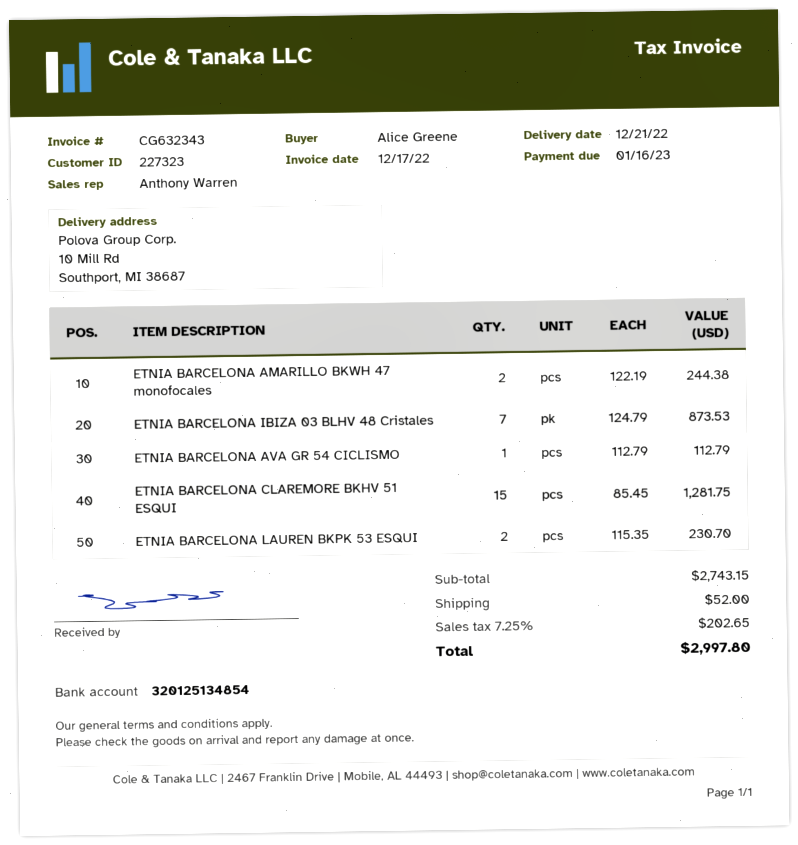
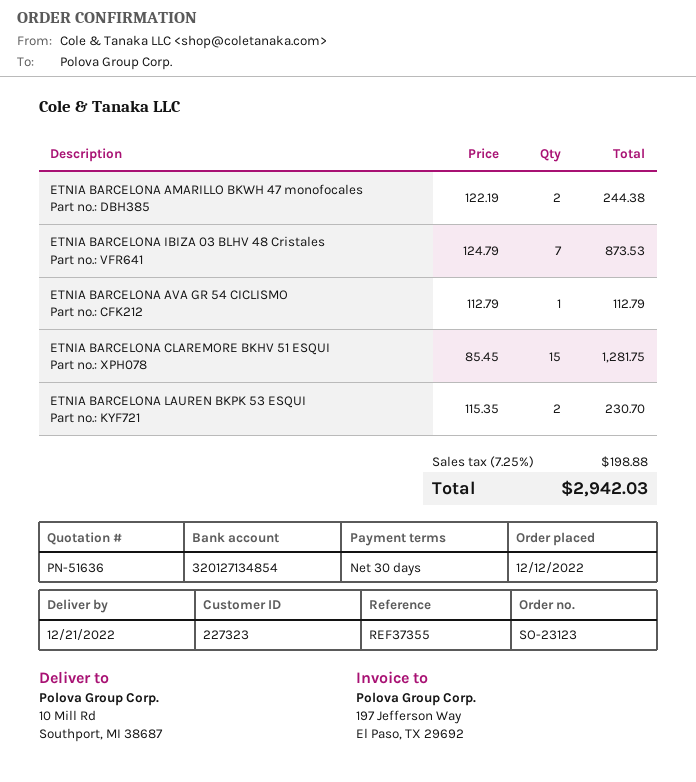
bank account: 320125134854 -> 320127134854
shipping: 52.00 -> none
tax: 7.25% = 202.65 -> 7.25% = 198.88
total: 2997.80 -> 2942.03

